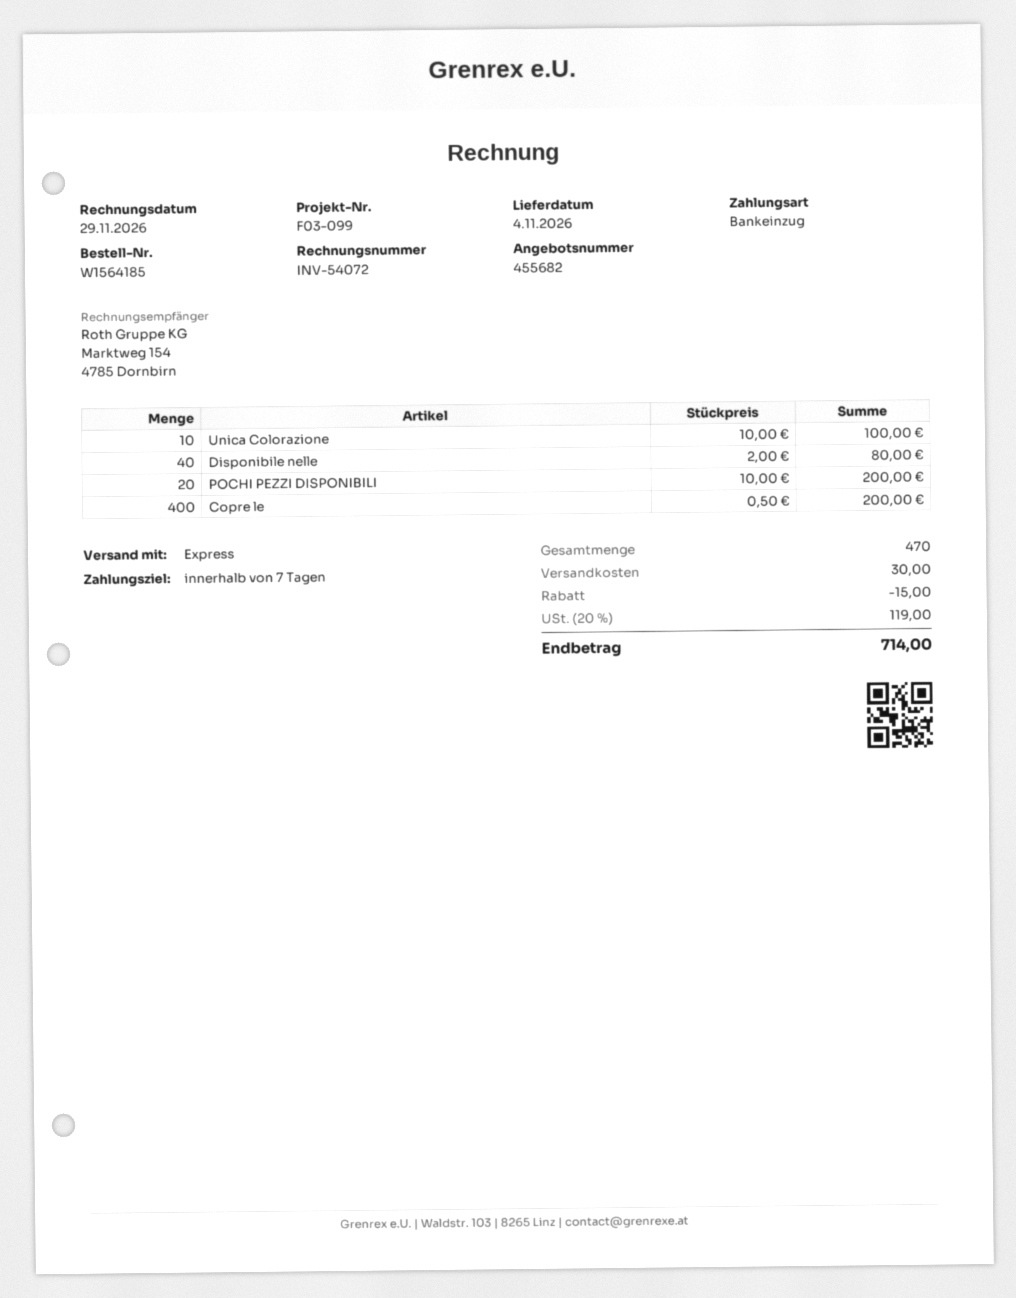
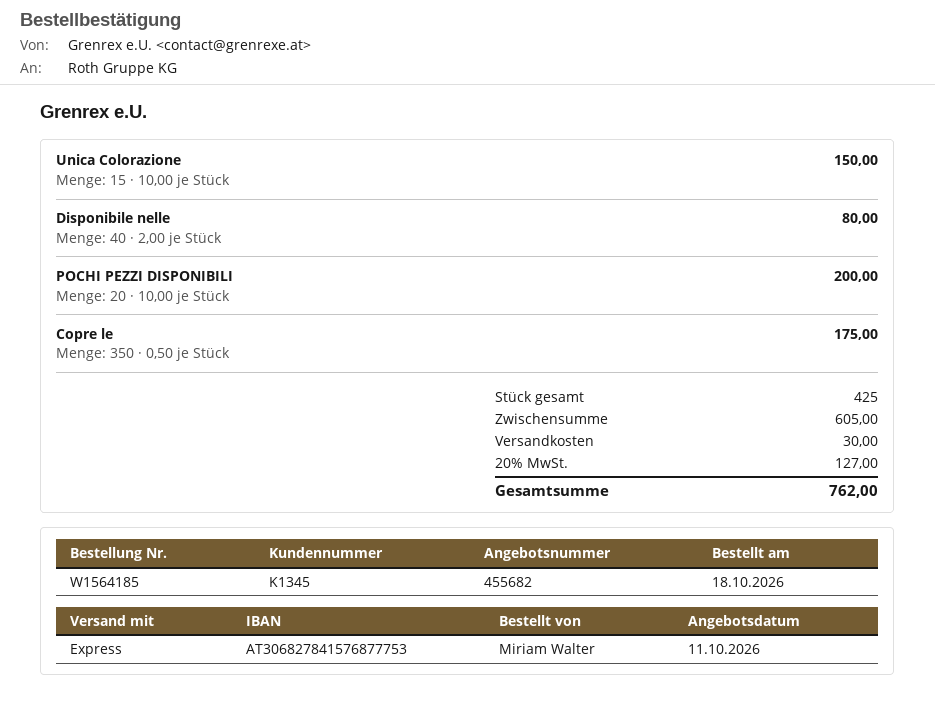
Unica Colorazione: 10 x 10.00 = 100.00 -> 15 x 10.00 = 150.00
Copre le: 400 x 0.50 = 200.00 -> 350 x 0.50 = 175.00
total quantity: 470 -> 425
discount: 15.00 -> none
tax: 20% = 119.00 -> 20% = 127.00
total: 714.00 -> 762.00

